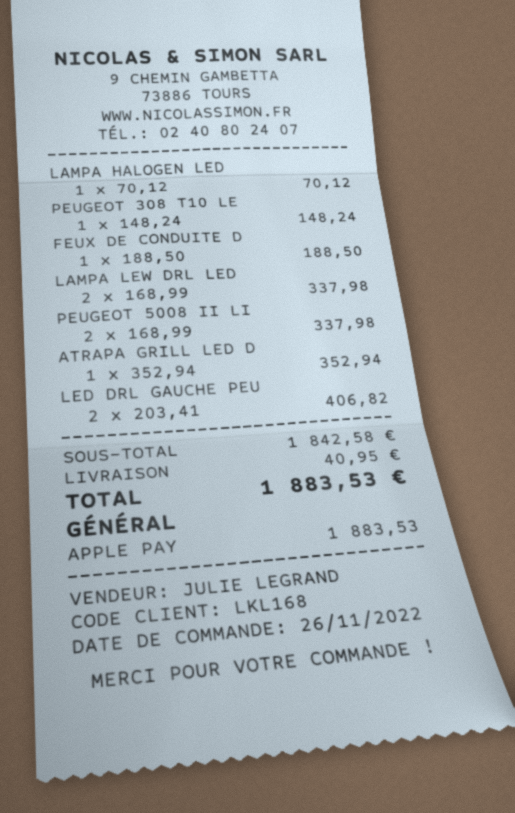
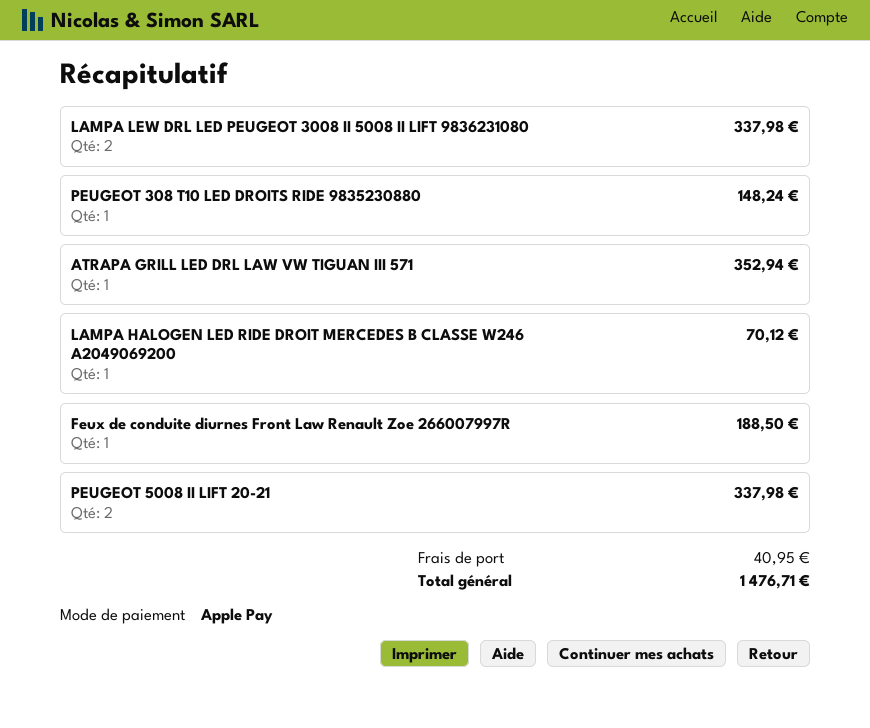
LED DRL GAUCHE PEU: 2 for 406.82 -> none
total: 1883.53 -> 1476.71

